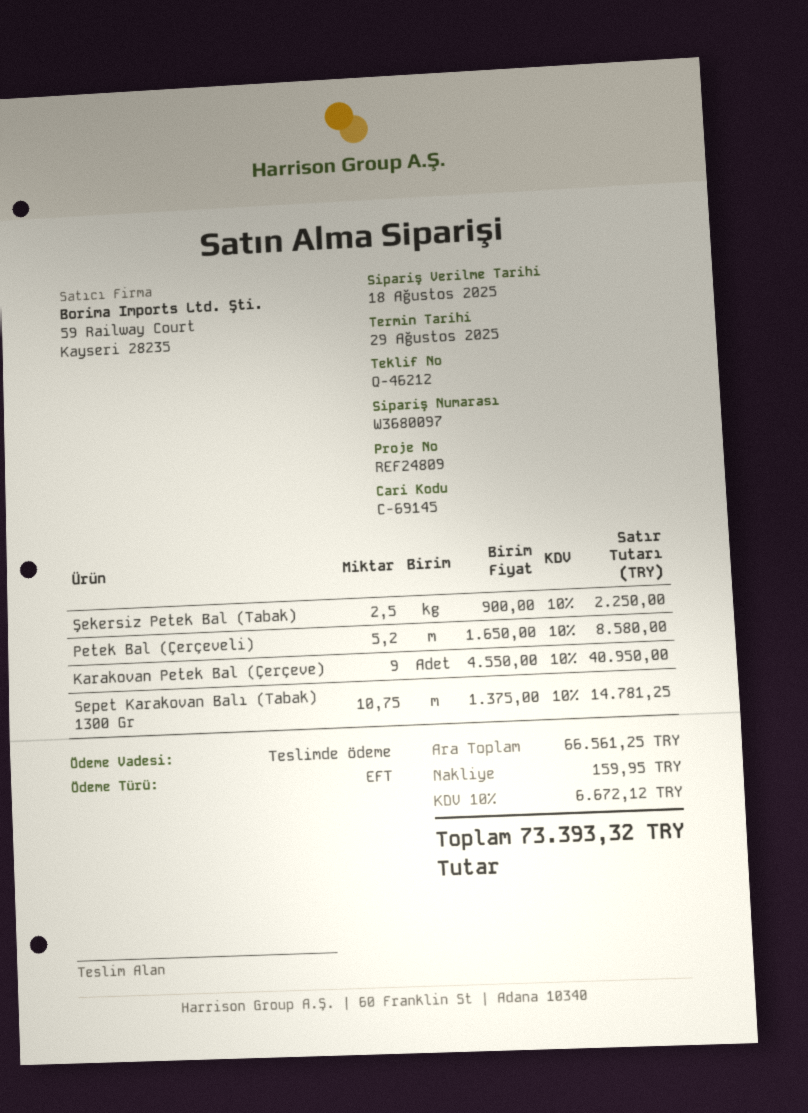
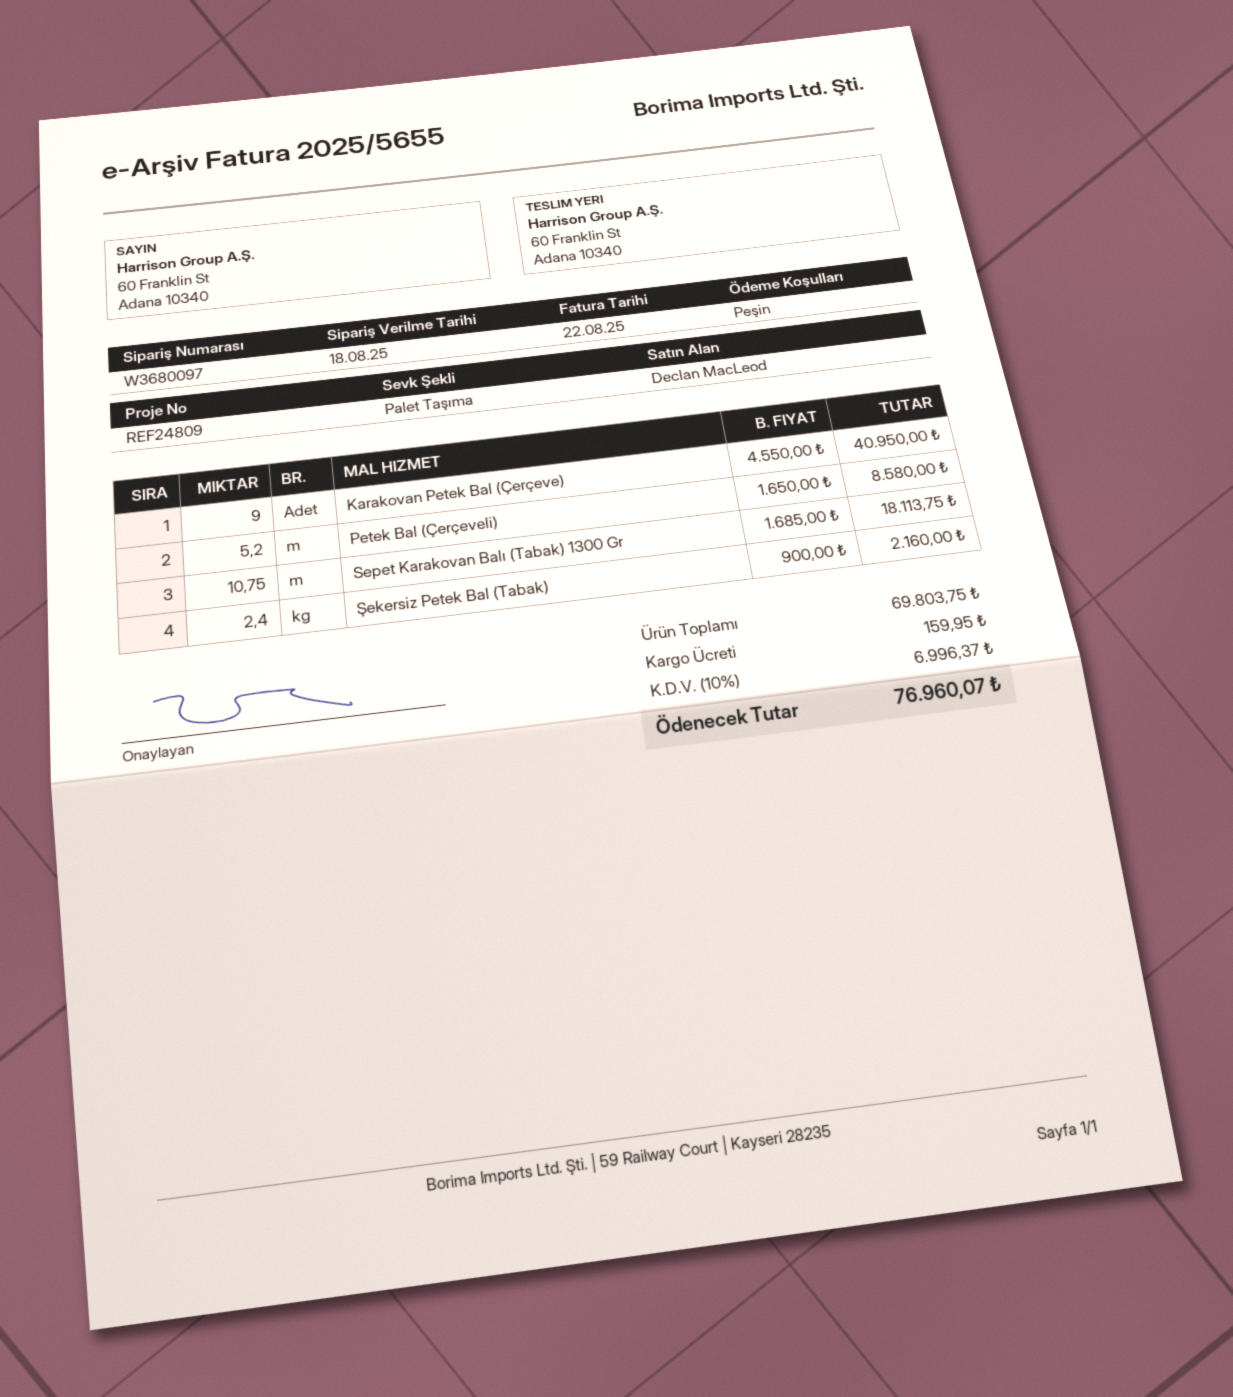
Şekersiz Petek Bal (Tabak): 2.5 x 900.00 = 2250.00 -> 2.4 x 900.00 = 2160.00
Sepet Karakovan Balı (Tabak) 1300 Gr: 10.75 x 1375.00 = 14781.25 -> 10.75 x 1685.00 = 18113.75
subtotal: 66561.25 -> 69803.75
tax: 10% = 6672.12 -> 10% = 6996.37
total: 73393.32 -> 76960.07

